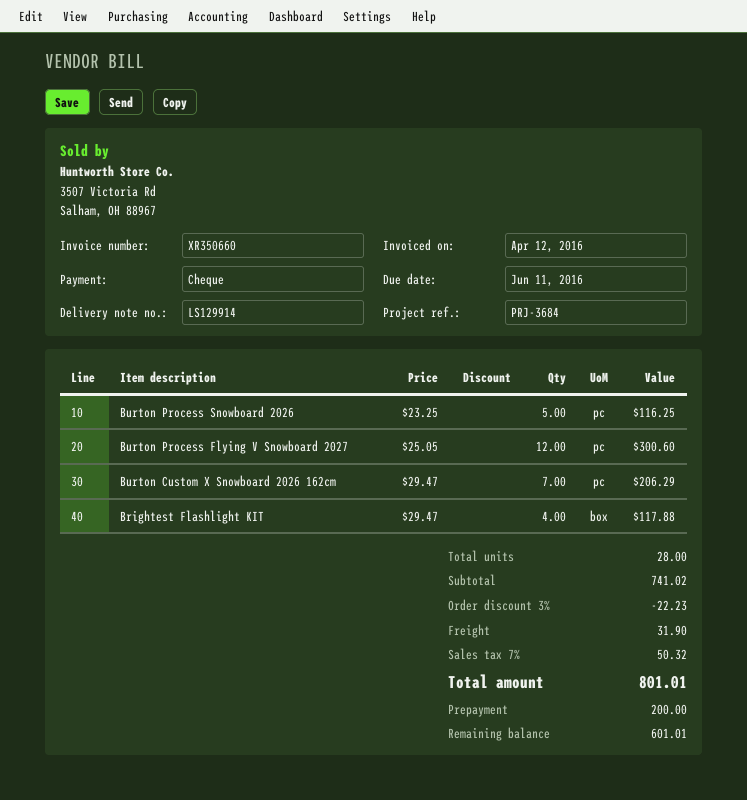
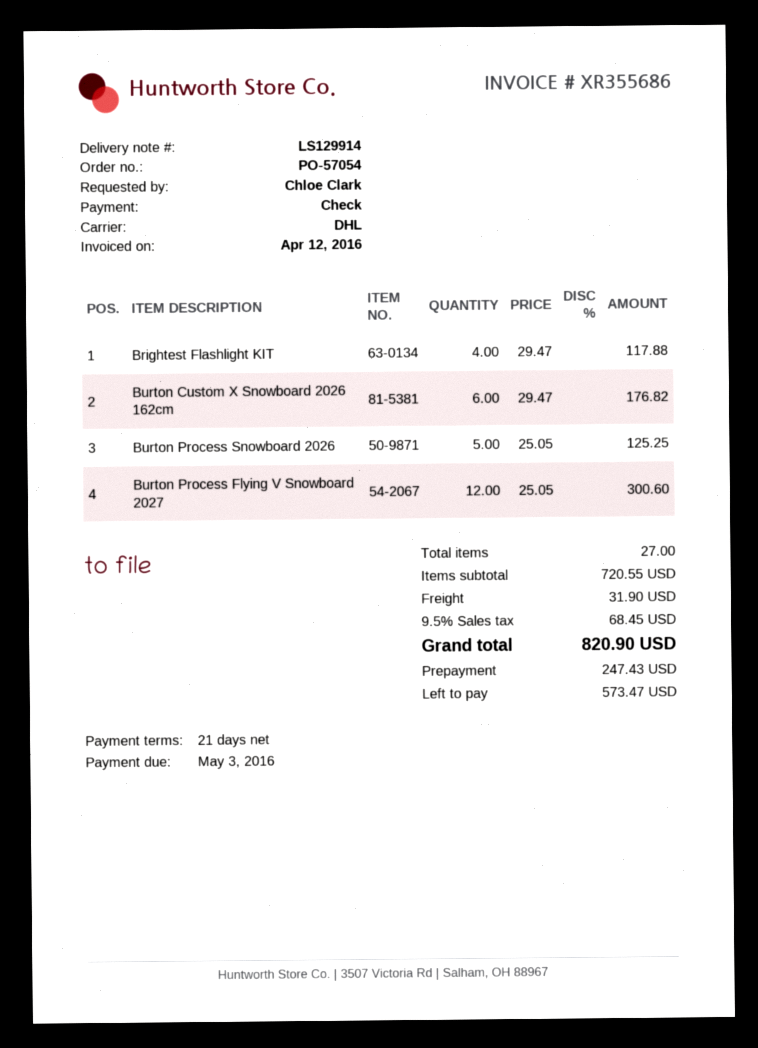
invoice number: XR350660 -> XR355686
due date: 2016-06-11 -> 2016-05-03
Burton Process Snowboard 2026: 5 x 23.25 = 116.25 -> 5 x 25.05 = 125.25
Burton Custom X Snowboard 2026 162cm: 7 x 29.47 = 206.29 -> 6 x 29.47 = 176.82
total quantity: 28 -> 27
subtotal: 741.02 -> 720.55
discount: 3% = 22.23 -> none
tax: 7% = 50.32 -> 9.5% = 68.45
total: 801.01 -> 820.90
deposit: 200.00 -> 247.43
balance: 601.01 -> 573.47

